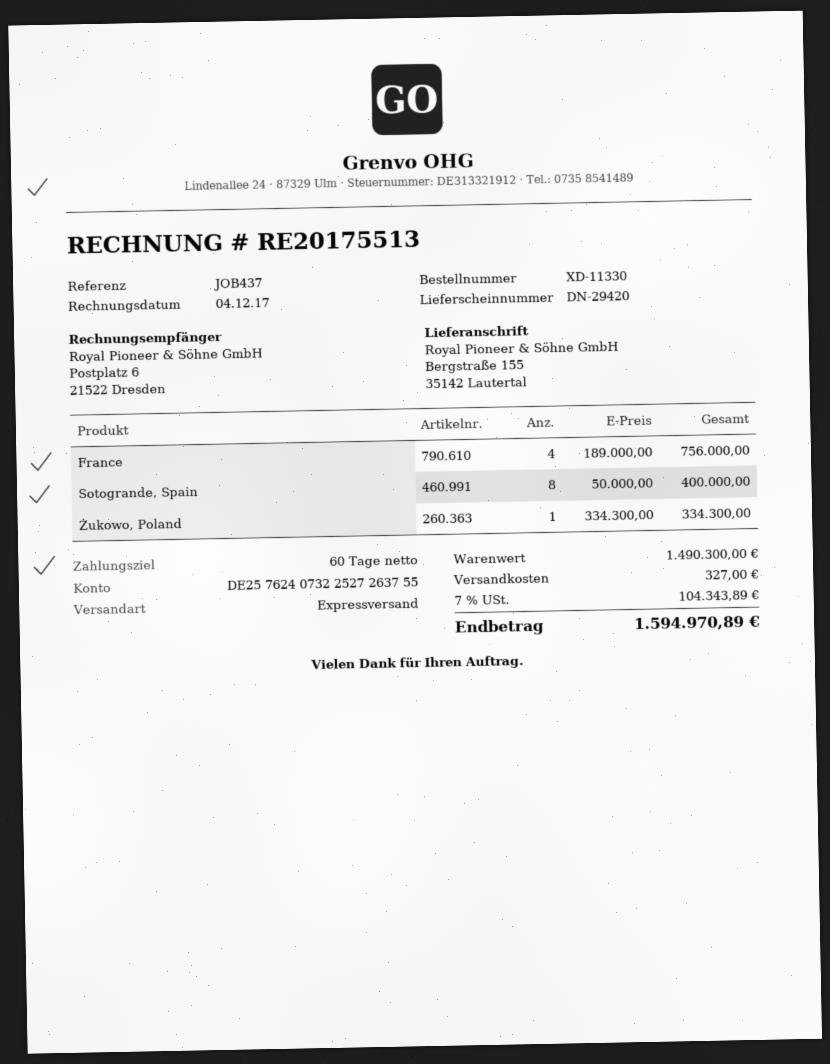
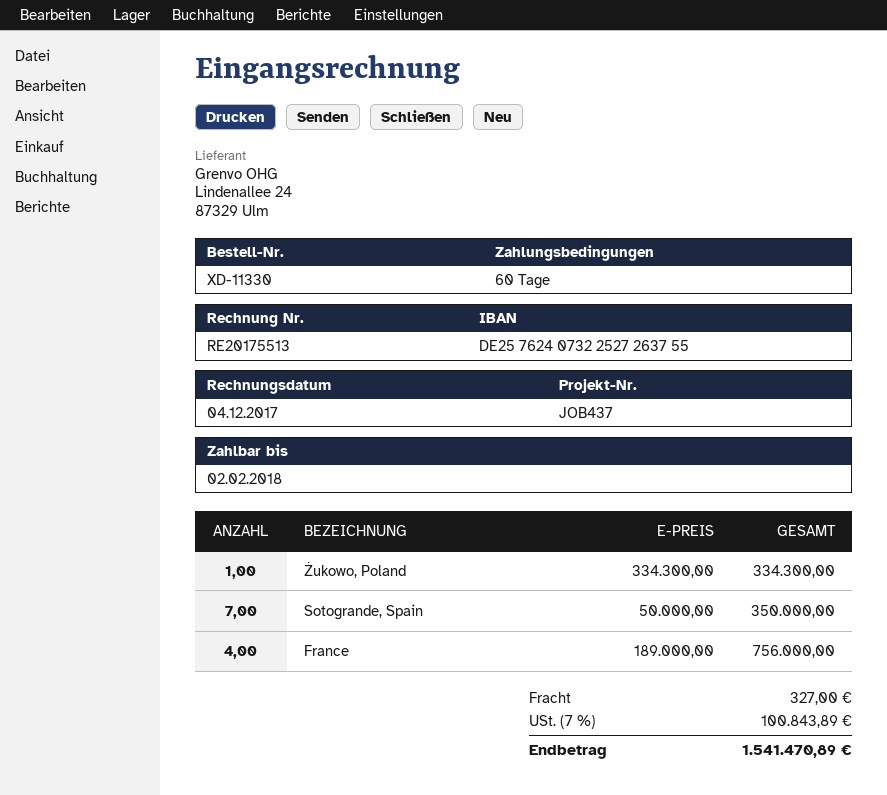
Sotogrande, Spain: 8 x 50000.00 = 400000.00 -> 7 x 50000.00 = 350000.00
tax: 7% = 104343.89 -> 7% = 100843.89
total: 1594970.89 -> 1541470.89

